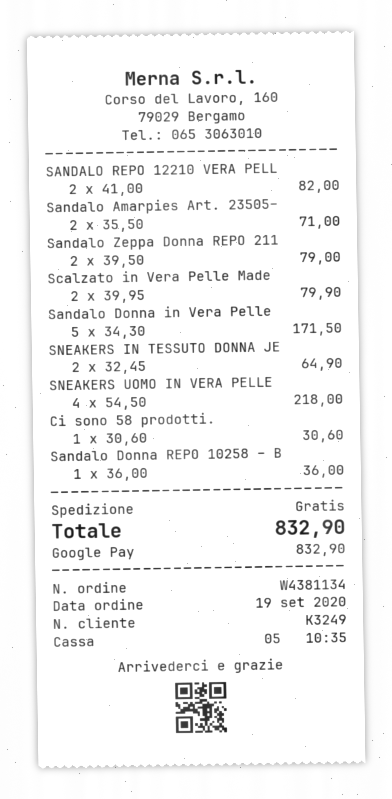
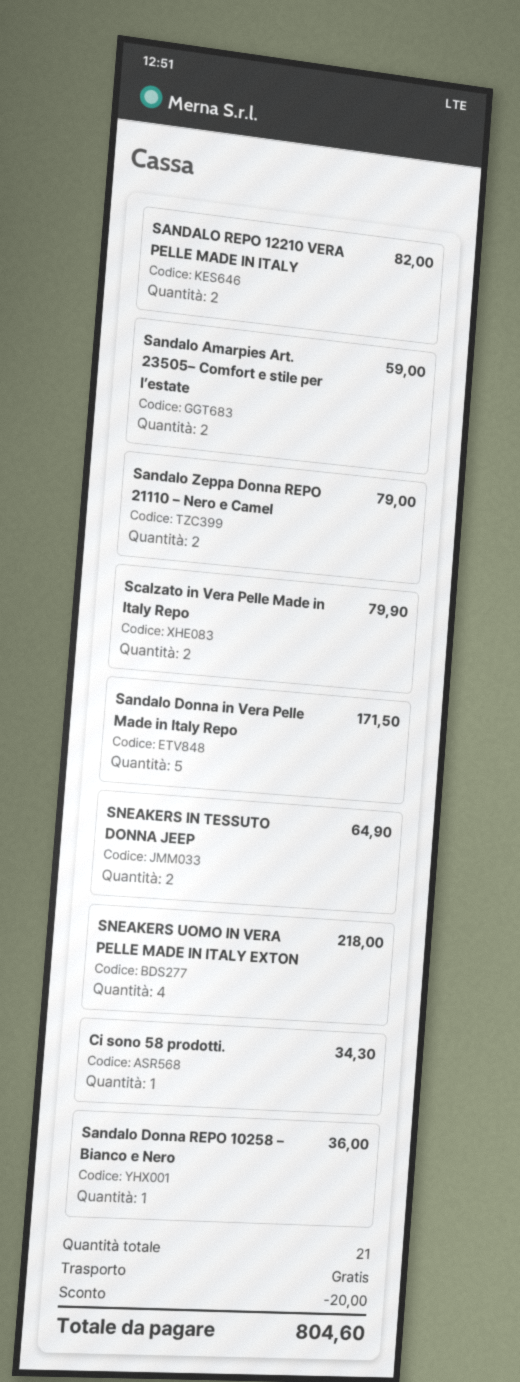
Sandalo Amarpies Art. 23505–: 2 for 71.00 -> 2 for 59.00
Ci sono 58 prodotti.: 1 for 30.60 -> 1 for 34.30
discount: none -> 20.00
total: 832.90 -> 804.60

